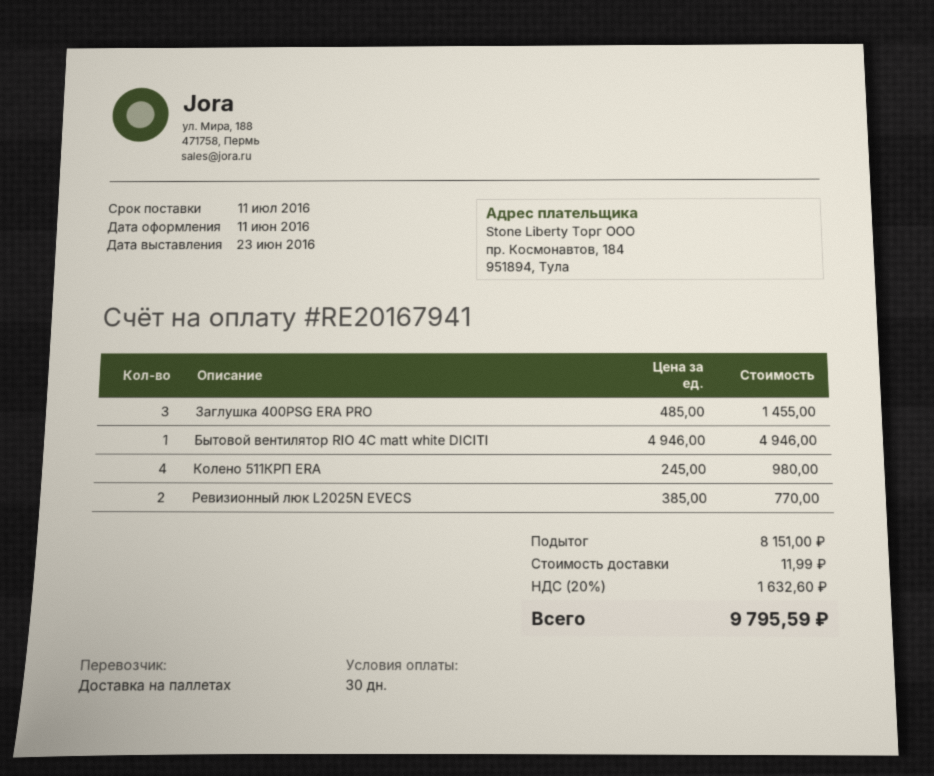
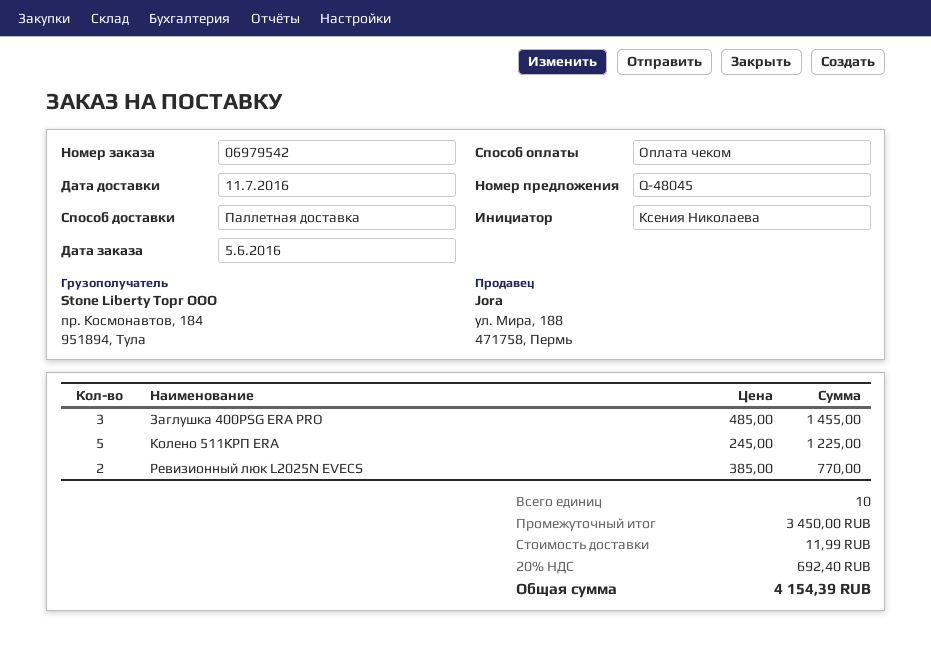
order date: 2016-06-11 -> 2016-06-05
Бытовой вентилятор RIO 4C matt white DICITI: 1 x 4946.00 = 4946.00 -> none
Колено 511КРП ERA: 4 x 245.00 = 980.00 -> 5 x 245.00 = 1225.00
subtotal: 8151.00 -> 3450.00
tax: 20% = 1632.60 -> 20% = 692.40
total: 9795.59 -> 4154.39

